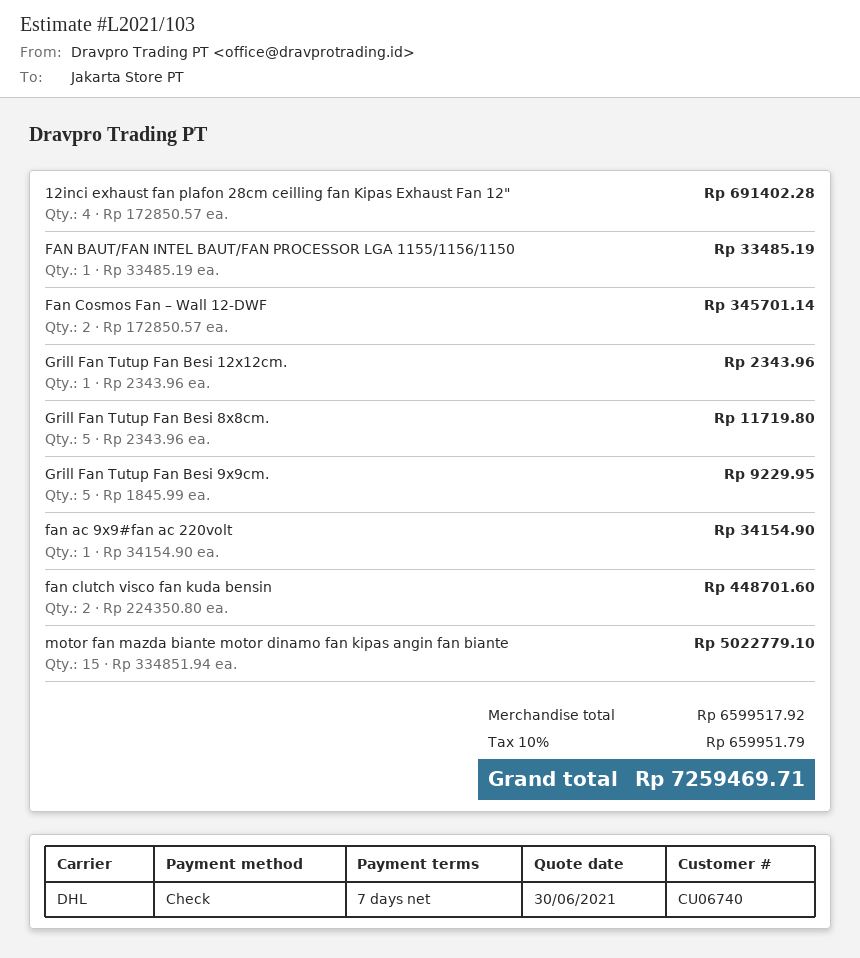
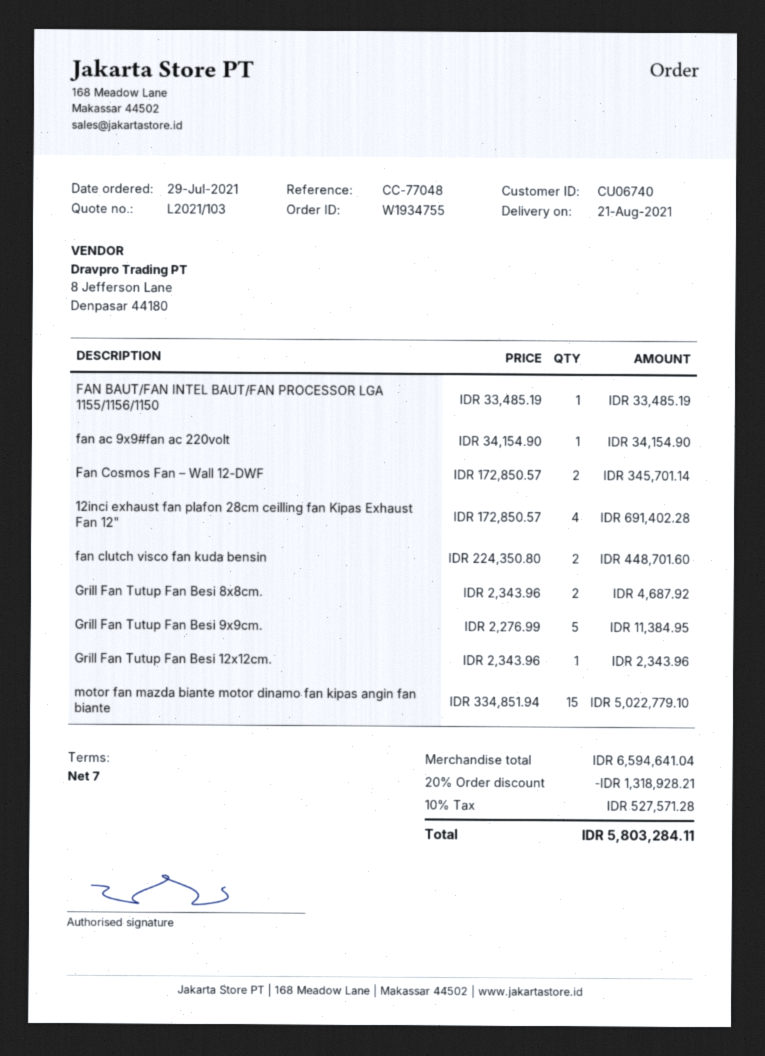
Grill Fan Tutup Fan Besi 8x8cm.: 5 x 2343.96 = 11719.80 -> 2 x 2343.96 = 4687.92
Grill Fan Tutup Fan Besi 9x9cm.: 5 x 1845.99 = 9229.95 -> 5 x 2276.99 = 11384.95
subtotal: 6599517.92 -> 6594641.04
discount: none -> 20% = 1318928.21
tax: 10% = 659951.79 -> 10% = 527571.28
total: 7259469.71 -> 5803284.11

